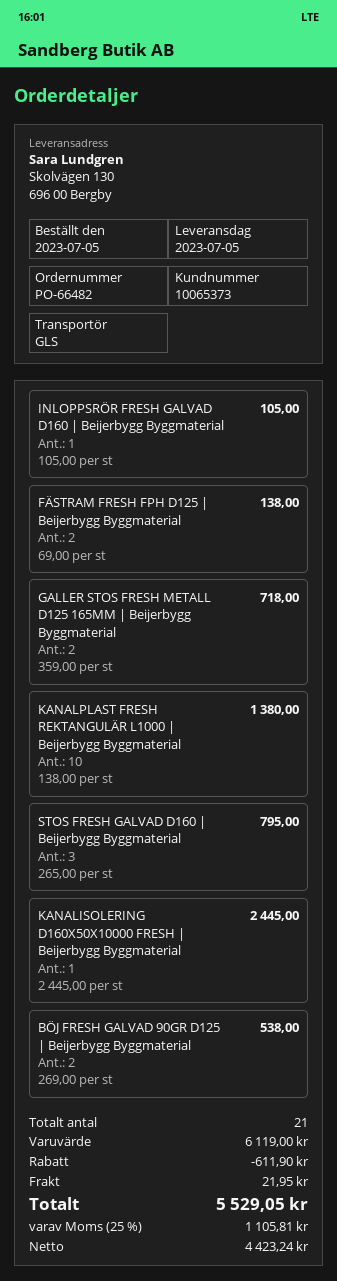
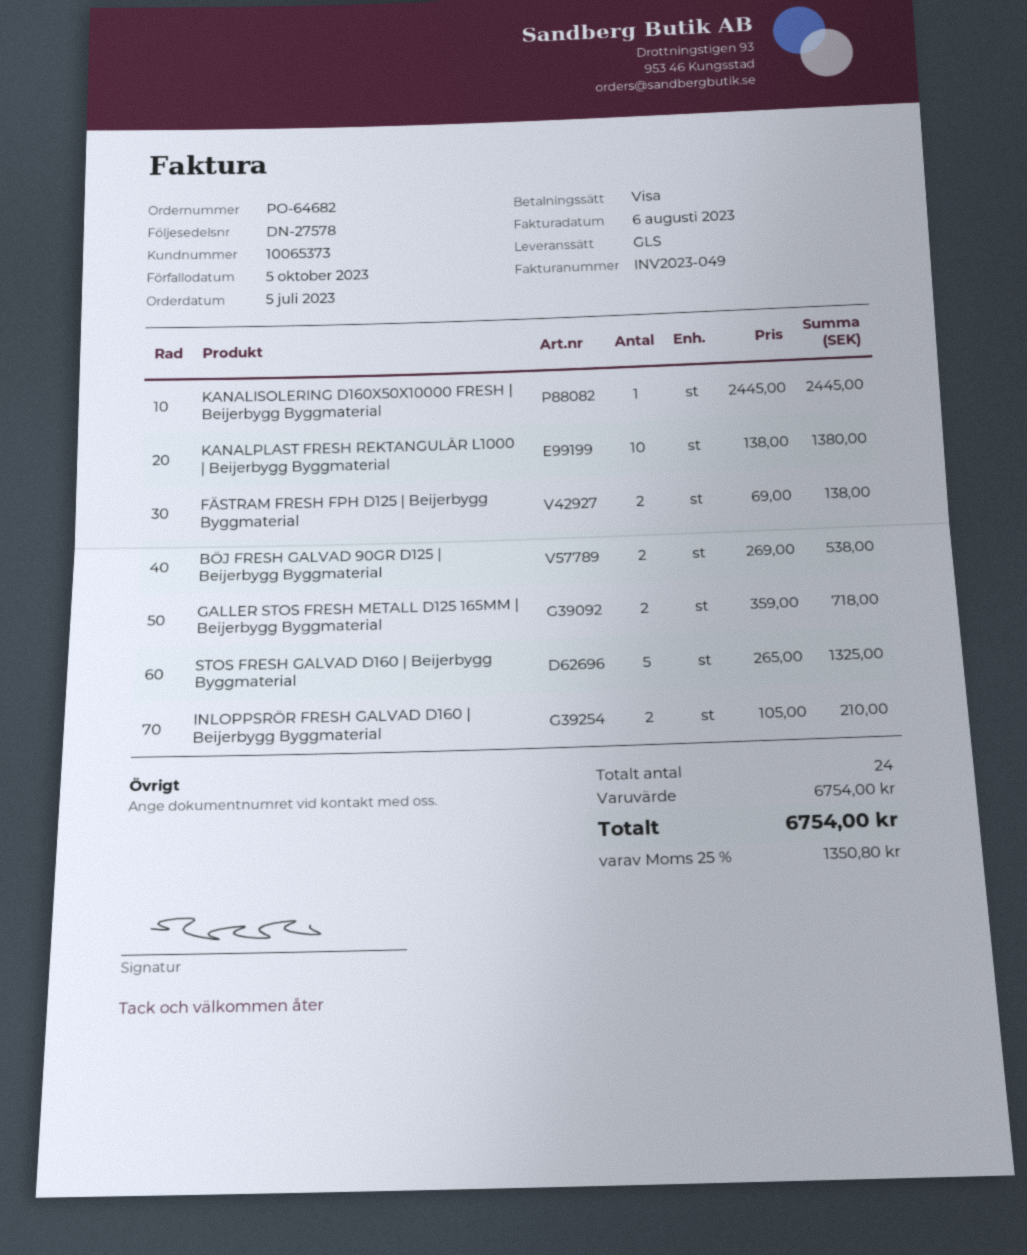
order number: PO-66482 -> PO-64682
INLOPPSRÖR FRESH GALVAD D160 | Beijerbygg Byggmaterial: 1 x 105.00 = 105.00 -> 2 x 105.00 = 210.00
STOS FRESH GALVAD D160 | Beijerbygg Byggmaterial: 3 x 265.00 = 795.00 -> 5 x 265.00 = 1325.00
total quantity: 21 -> 24
subtotal: 6119.00 -> 6754.00
discount: 611.90 -> none
shipping: 21.95 -> none
tax: 25% = 1105.81 -> 25% = 1350.80
total: 5529.05 -> 6754.00

